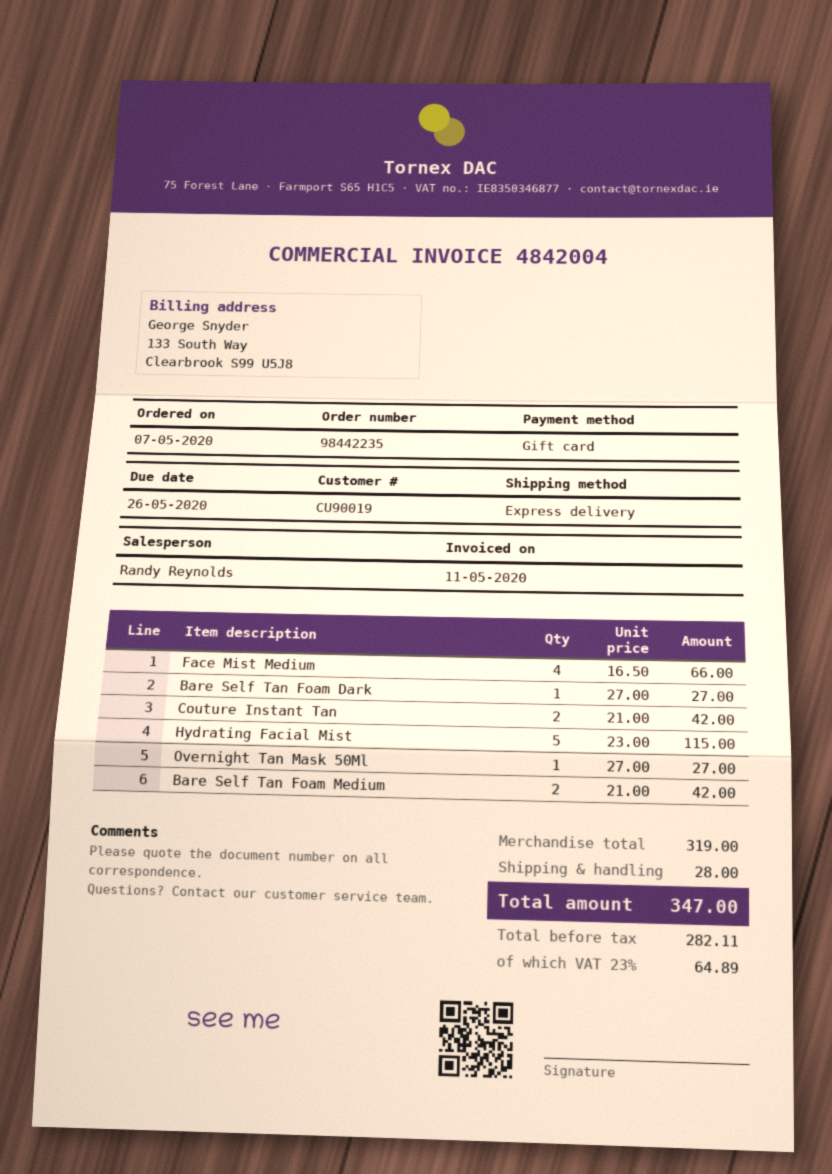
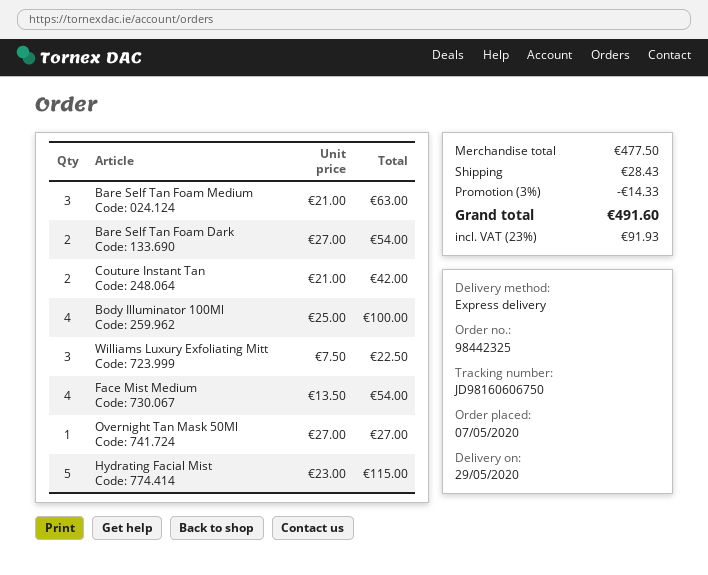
order number: 98442235 -> 98442325
Face Mist Medium: 4 x 16.50 = 66.00 -> 4 x 13.50 = 54.00
Bare Self Tan Foam Dark: 1 x 27.00 = 27.00 -> 2 x 27.00 = 54.00
Bare Self Tan Foam Medium: 2 x 21.00 = 42.00 -> 3 x 21.00 = 63.00
Body Illuminator 100Ml: none -> 4 x 25.00 = 100.00
Williams Luxury Exfoliating Mitt: none -> 3 x 7.50 = 22.50
subtotal: 319.00 -> 477.50
discount: none -> 3% = 14.33
shipping: 28.00 -> 28.43
tax: 23% = 64.89 -> 23% = 91.93
total: 347.00 -> 491.60

